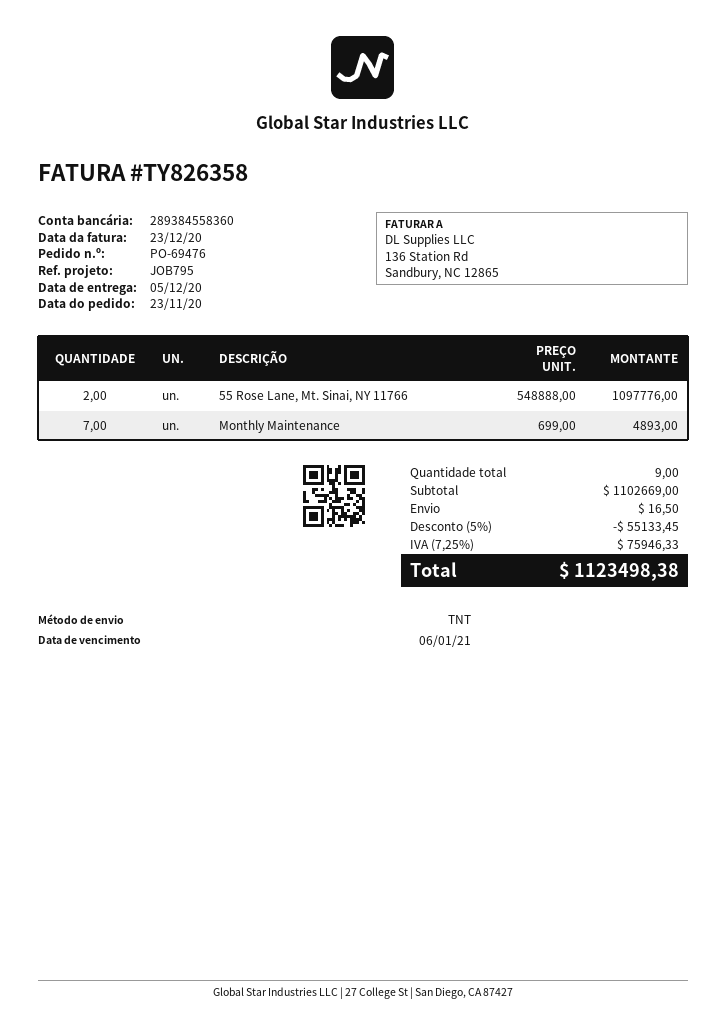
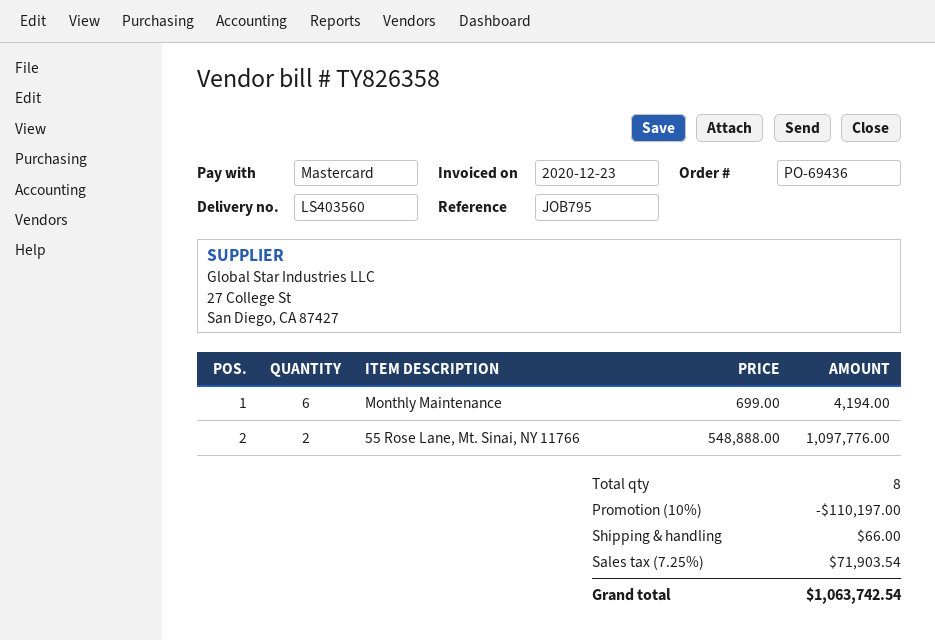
order number: PO-69476 -> PO-69436
Monthly Maintenance: 7 x 699.00 = 4893.00 -> 6 x 699.00 = 4194.00
total quantity: 9 -> 8
discount: 5% = 55133.45 -> 10% = 110197.00
shipping: 16.50 -> 66.00
tax: 7.25% = 75946.33 -> 7.25% = 71903.54
total: 1123498.38 -> 1063742.54

